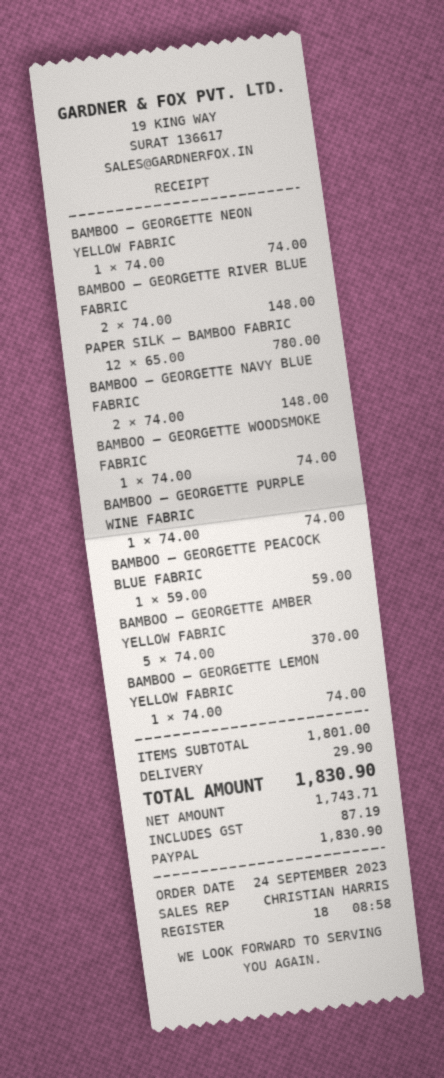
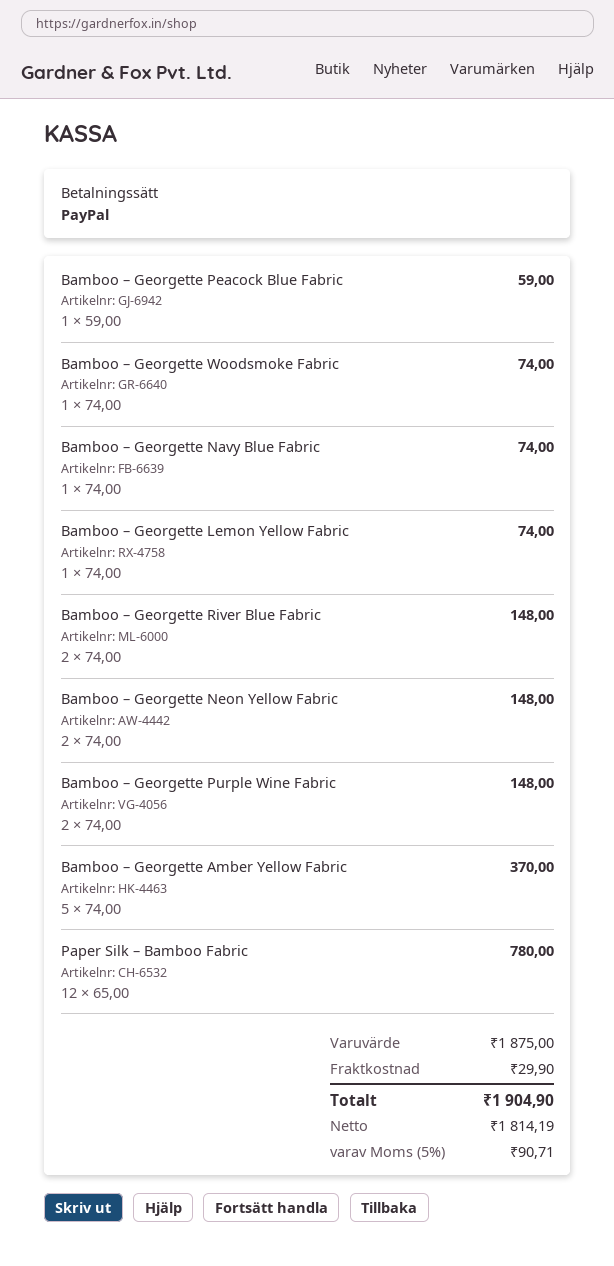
BAMBOO – GEORGETTE NEON YELLOW FABRIC: 1 x 74.00 = 74.00 -> 2 x 74.00 = 148.00
BAMBOO – GEORGETTE NAVY BLUE FABRIC: 2 x 74.00 = 148.00 -> 1 x 74.00 = 74.00
BAMBOO – GEORGETTE PURPLE WINE FABRIC: 1 x 74.00 = 74.00 -> 2 x 74.00 = 148.00
subtotal: 1801.00 -> 1875.00
net: 1743.71 -> 1814.19
tax: 87.19 -> 90.71
total: 1830.90 -> 1904.90

